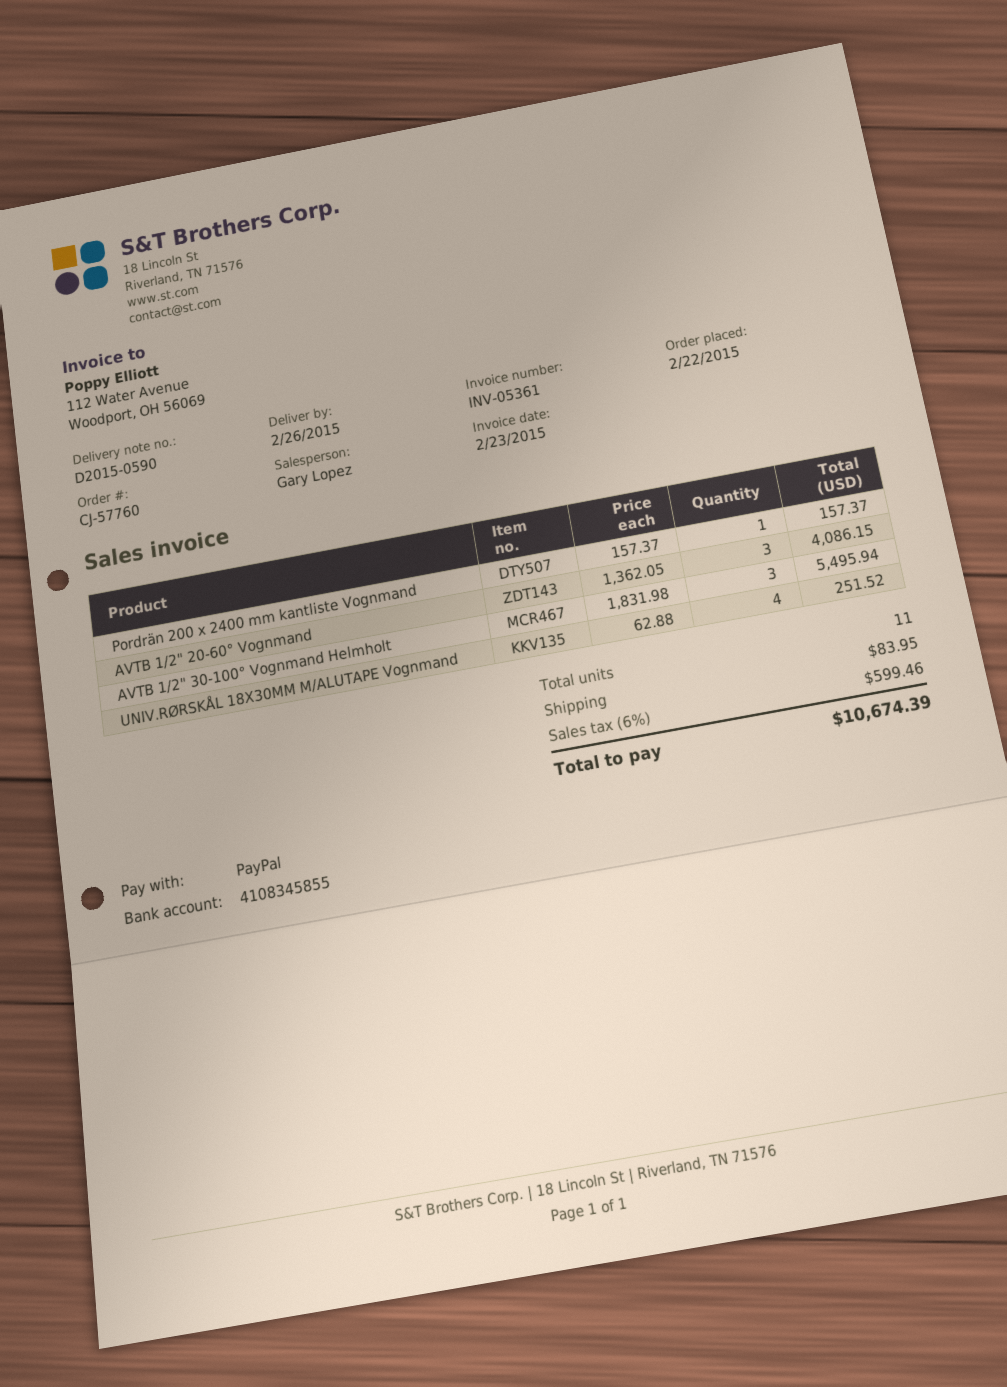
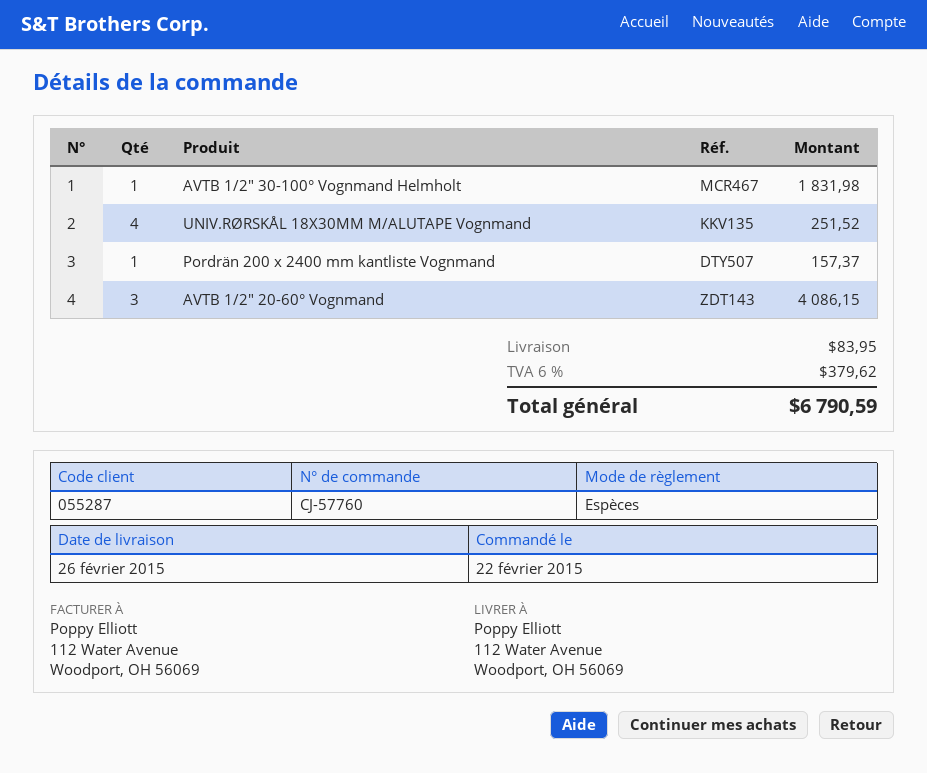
payment method: PayPal -> cash
AVTB 1/2" 30-100° Vognmand Helmholt: 3 for 5495.94 -> 1 for 1831.98
tax: 6% = 599.46 -> 6% = 379.62
total: 10674.39 -> 6790.59

